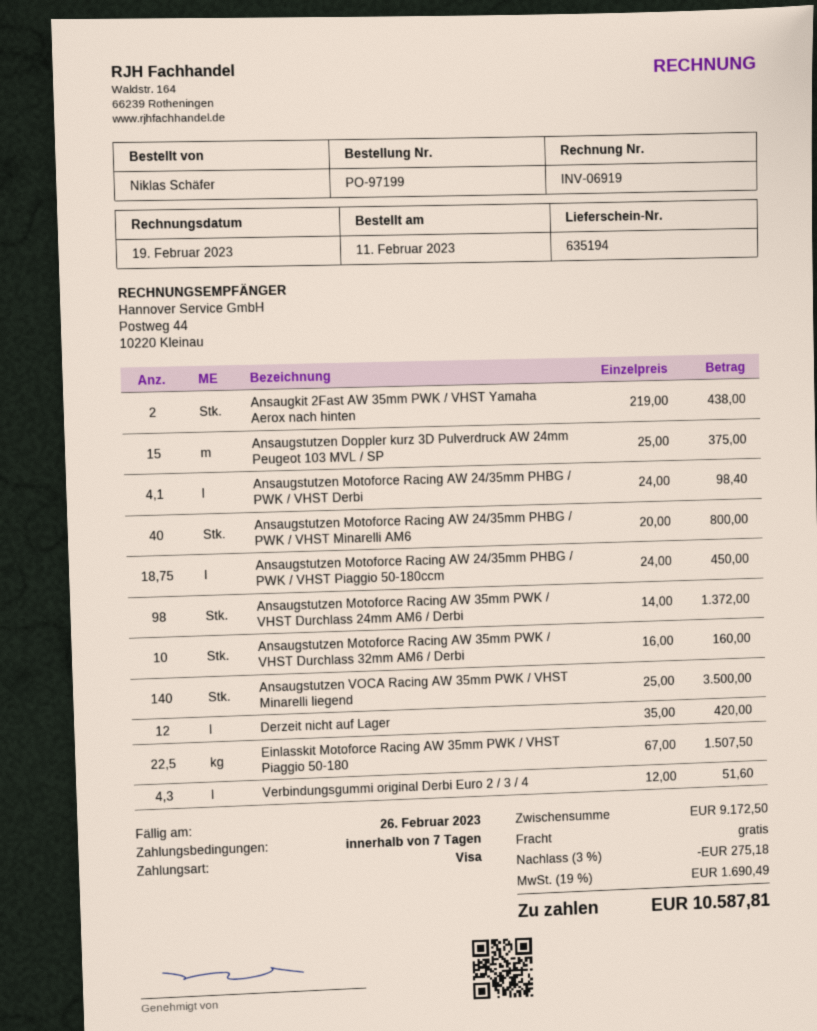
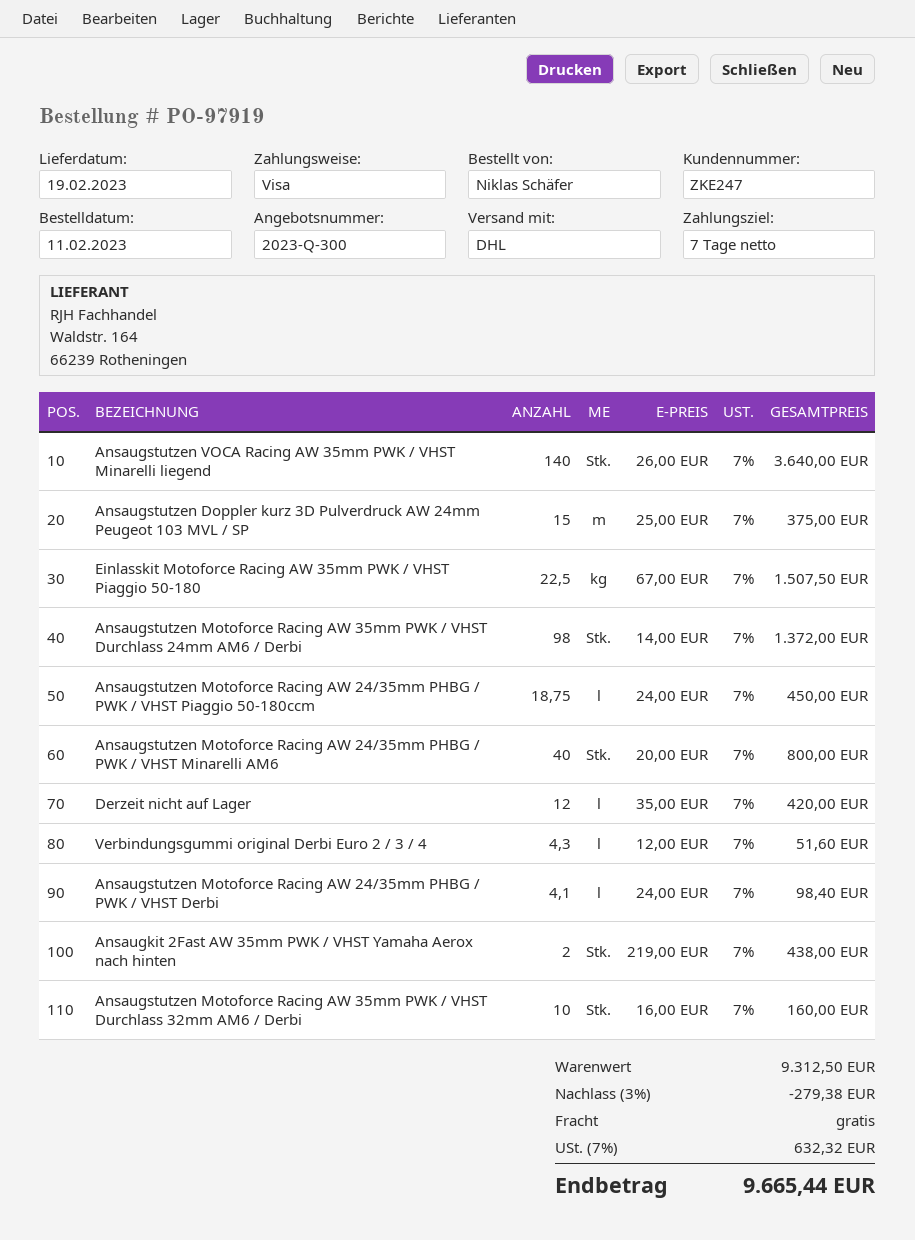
order number: PO-97199 -> PO-97919
Ansaugstutzen VOCA Racing AW 35mm PWK / VHST Minarelli liegend: 140 x 25.00 = 3500.00 -> 140 x 26.00 = 3640.00
subtotal: 9172.50 -> 9312.50
discount: 3% = 275.18 -> 3% = 279.38
tax: 19% = 1690.49 -> 7% = 632.32
total: 10587.81 -> 9665.44

